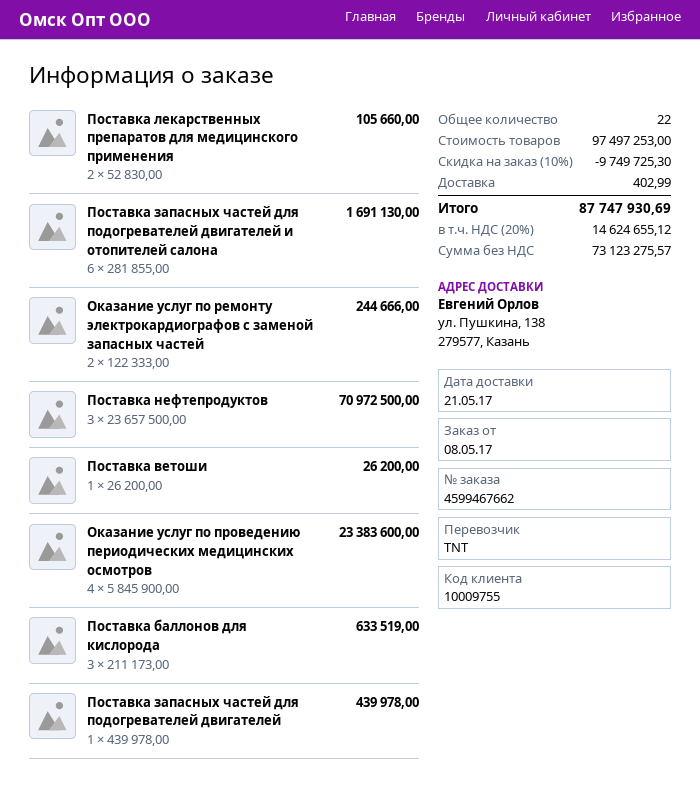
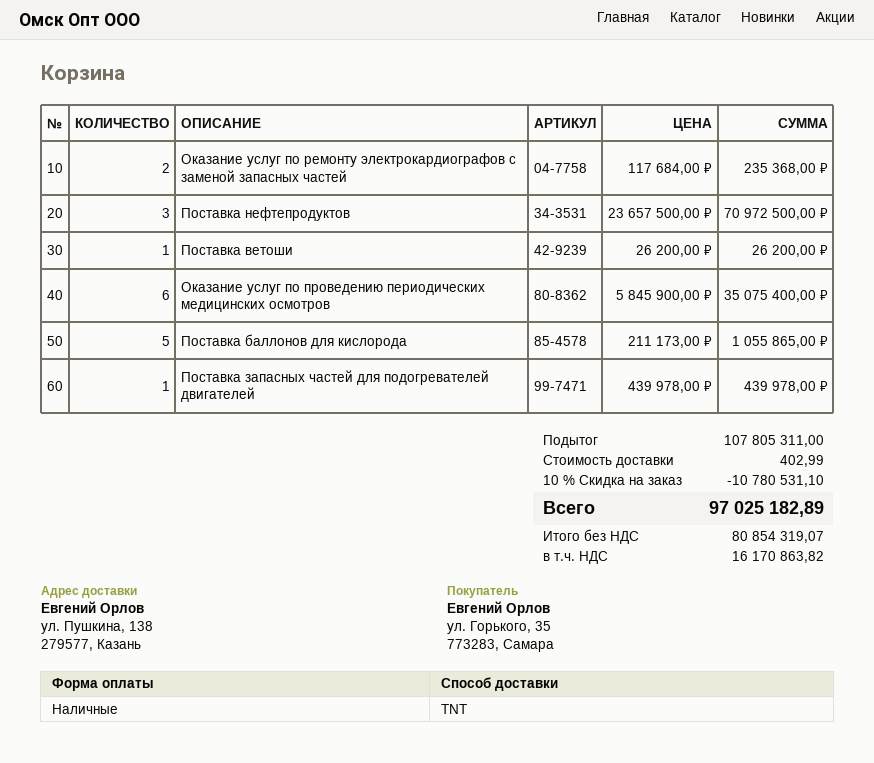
Поставка лекарственных препаратов для медицинского применения: 2 x 52830.00 = 105660.00 -> none
Поставка запасных частей для подогревателей двигателей и отопителей салона: 6 x 281855.00 = 1691130.00 -> none
Оказание услуг по ремонту электрокардиографов с заменой запасных частей: 2 x 122333.00 = 244666.00 -> 2 x 117684.00 = 235368.00
Оказание услуг по проведению периодических медицинских осмотров: 4 x 5845900.00 = 23383600.00 -> 6 x 5845900.00 = 35075400.00
Поставка баллонов для кислорода: 3 x 211173.00 = 633519.00 -> 5 x 211173.00 = 1055865.00
subtotal: 97497253.00 -> 107805311.00
discount: 10% = 9749725.30 -> 10% = 10780531.10
net: 73123275.57 -> 80854319.07
tax: 14624655.12 -> 16170863.82
total: 87747930.69 -> 97025182.89

